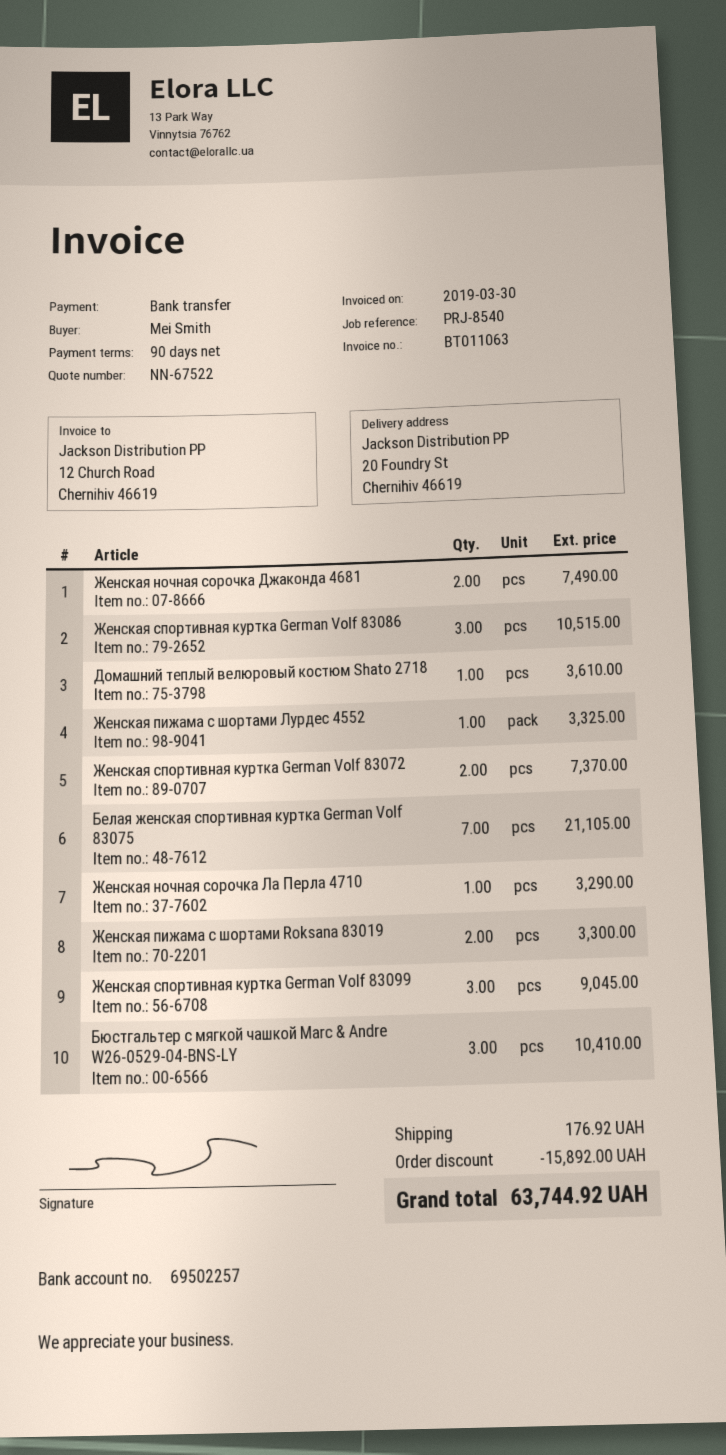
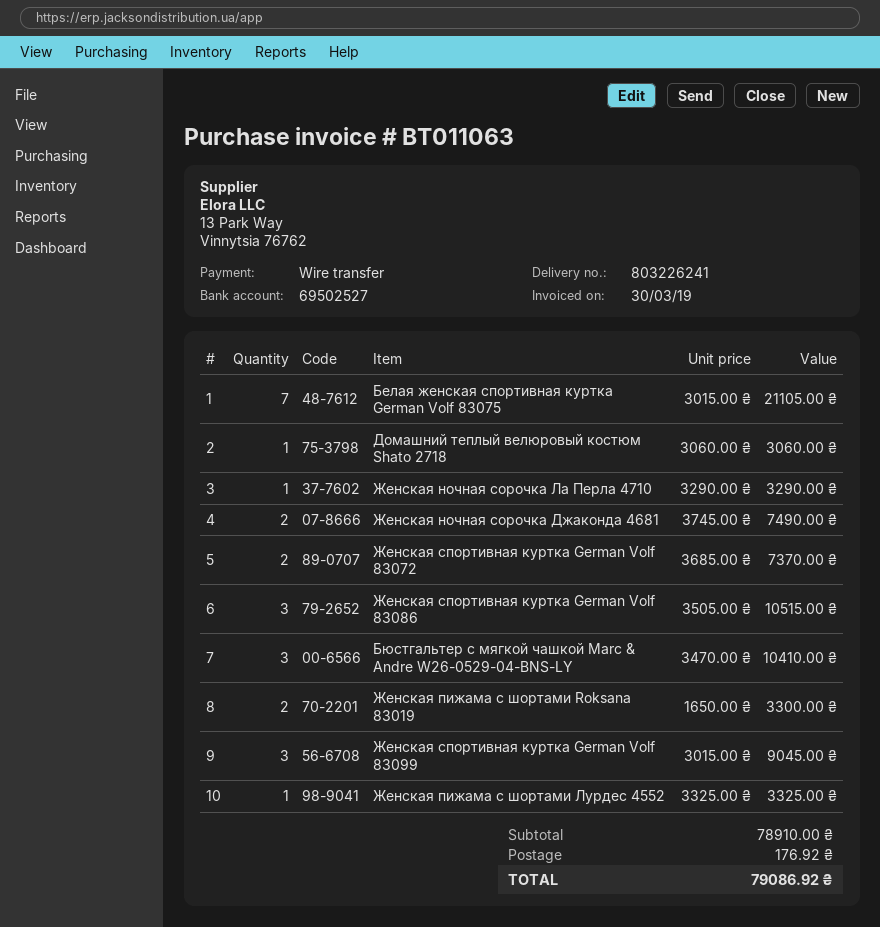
bank account: 69502257 -> 69502527
Домашний теплый велюровый костюм Shato 2718: 1 for 3610.00 -> 1 for 3060.00
discount: 15892.00 -> none
total: 63744.92 -> 79086.92

